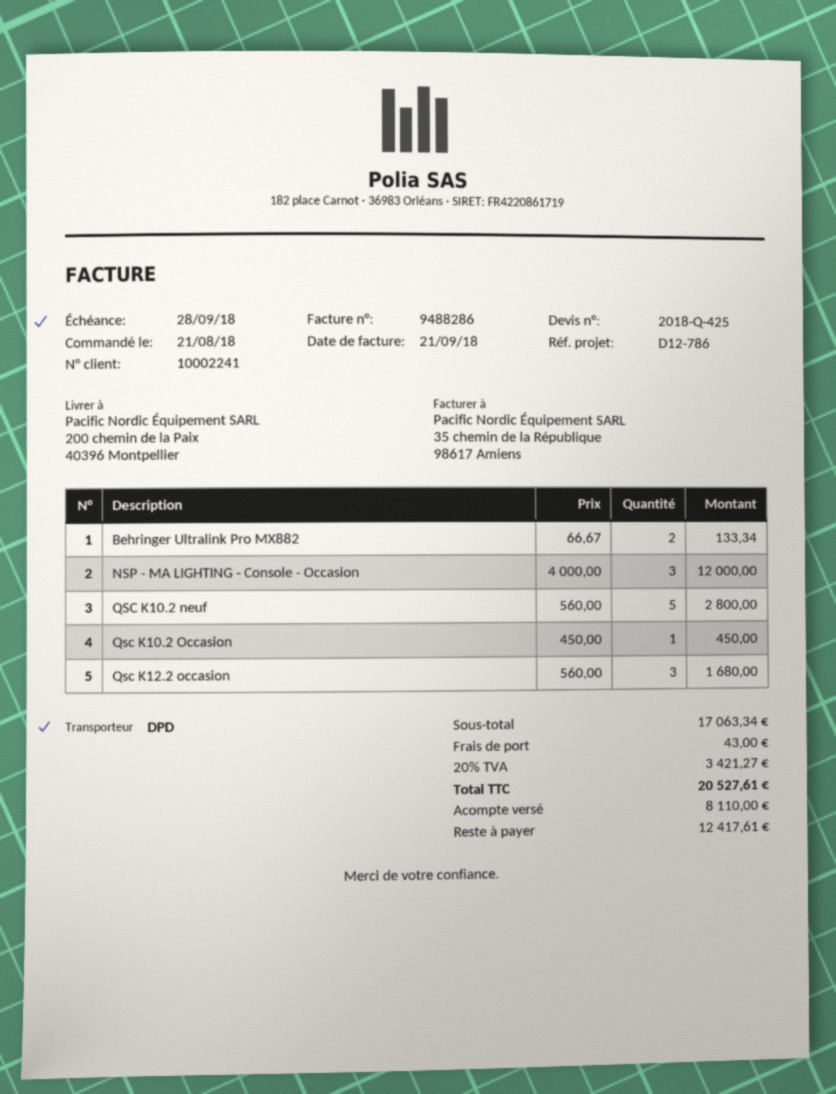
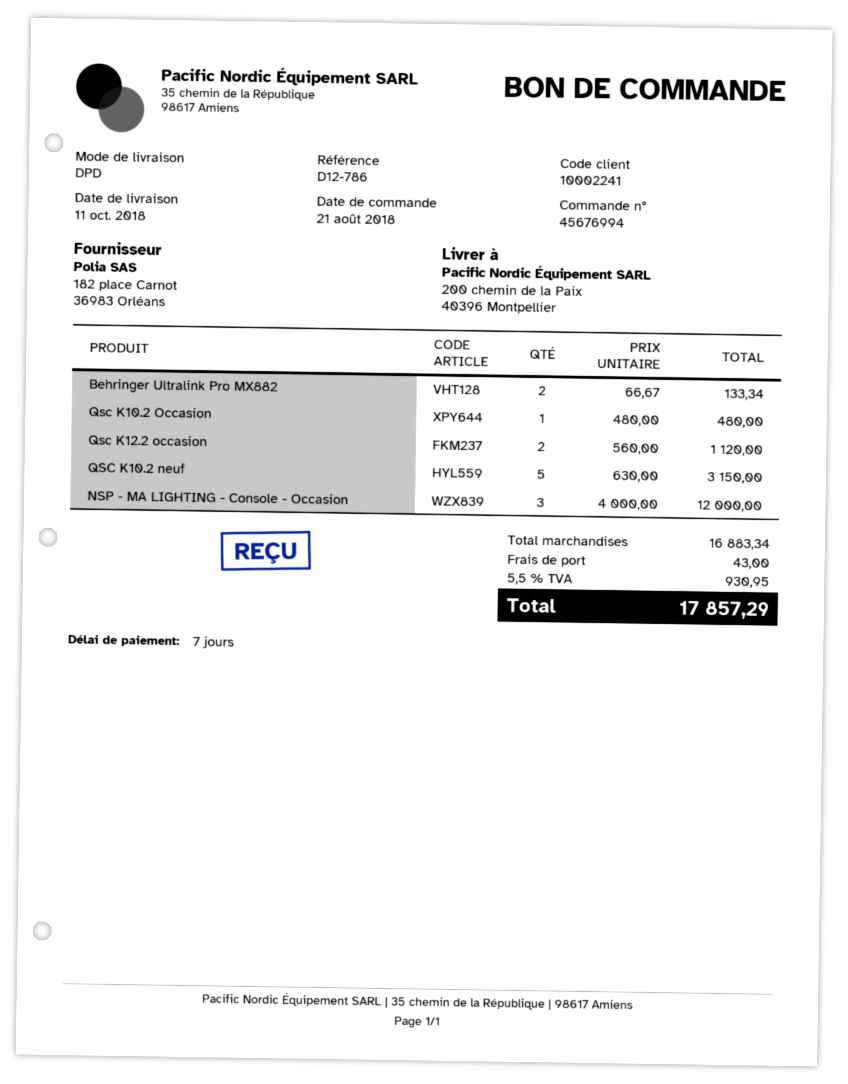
QSC K10.2 neuf: 5 x 560.00 = 2800.00 -> 5 x 630.00 = 3150.00
Qsc K10.2 Occasion: 1 x 450.00 = 450.00 -> 1 x 480.00 = 480.00
Qsc K12.2 occasion: 3 x 560.00 = 1680.00 -> 2 x 560.00 = 1120.00
subtotal: 17063.34 -> 16883.34
tax: 20% = 3421.27 -> 5.5% = 930.95
total: 20527.61 -> 17857.29

